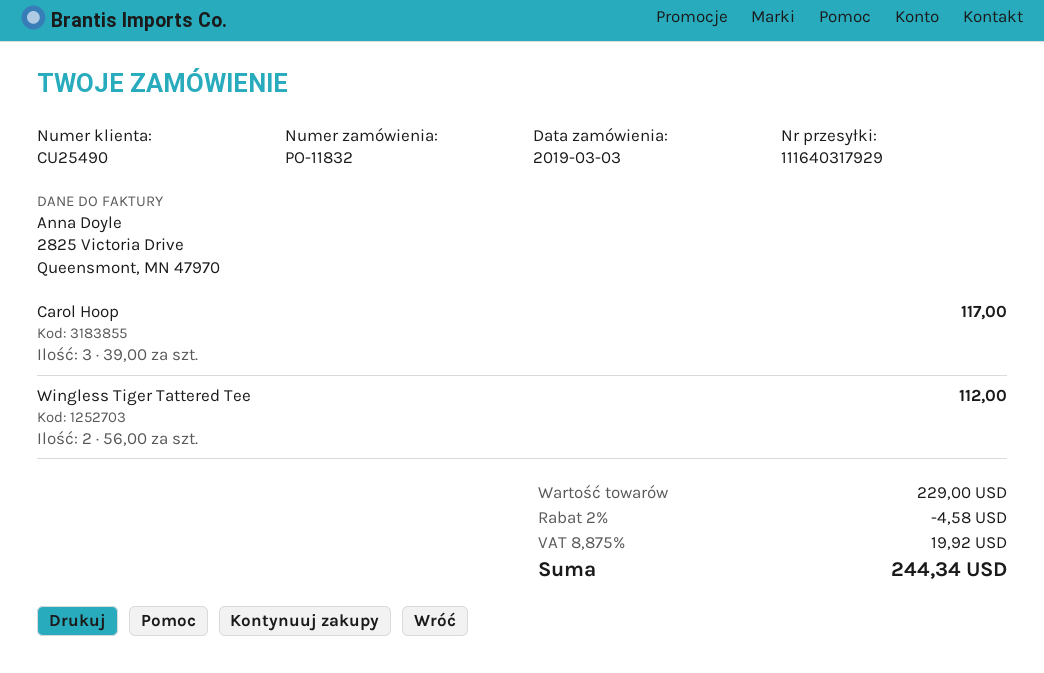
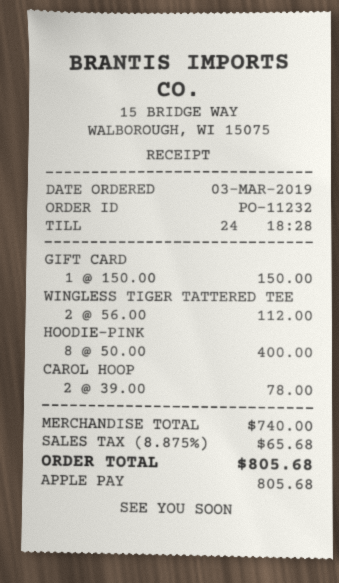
order number: PO-11832 -> PO-11232
Carol Hoop: 3 x 39.00 = 117.00 -> 2 x 39.00 = 78.00
GIFT CARD: none -> 1 x 150.00 = 150.00
HOODIE-PINK: none -> 8 x 50.00 = 400.00
subtotal: 229.00 -> 740.00
discount: 2% = 4.58 -> none
tax: 8.875% = 19.92 -> 8.875% = 65.68
total: 244.34 -> 805.68

